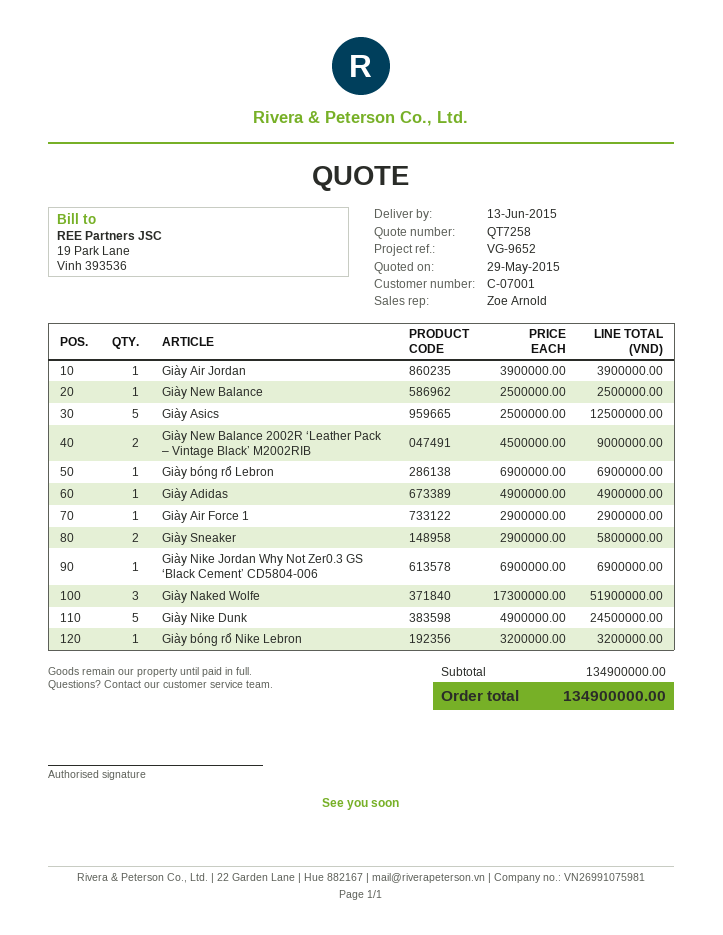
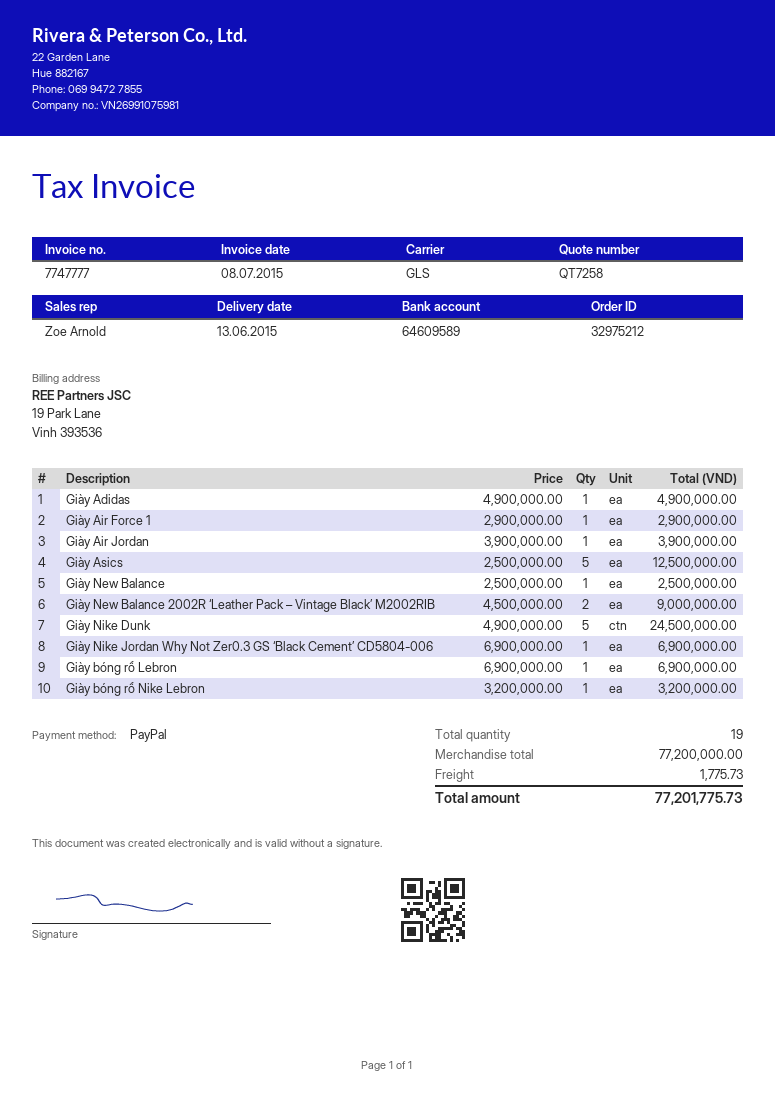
Giày Sneaker: 2 x 2900000.00 = 5800000.00 -> none
Giày Naked Wolfe: 3 x 17300000.00 = 51900000.00 -> none
subtotal: 134900000.00 -> 77200000.00
shipping: none -> 1775.73
total: 134900000.00 -> 77201775.73

